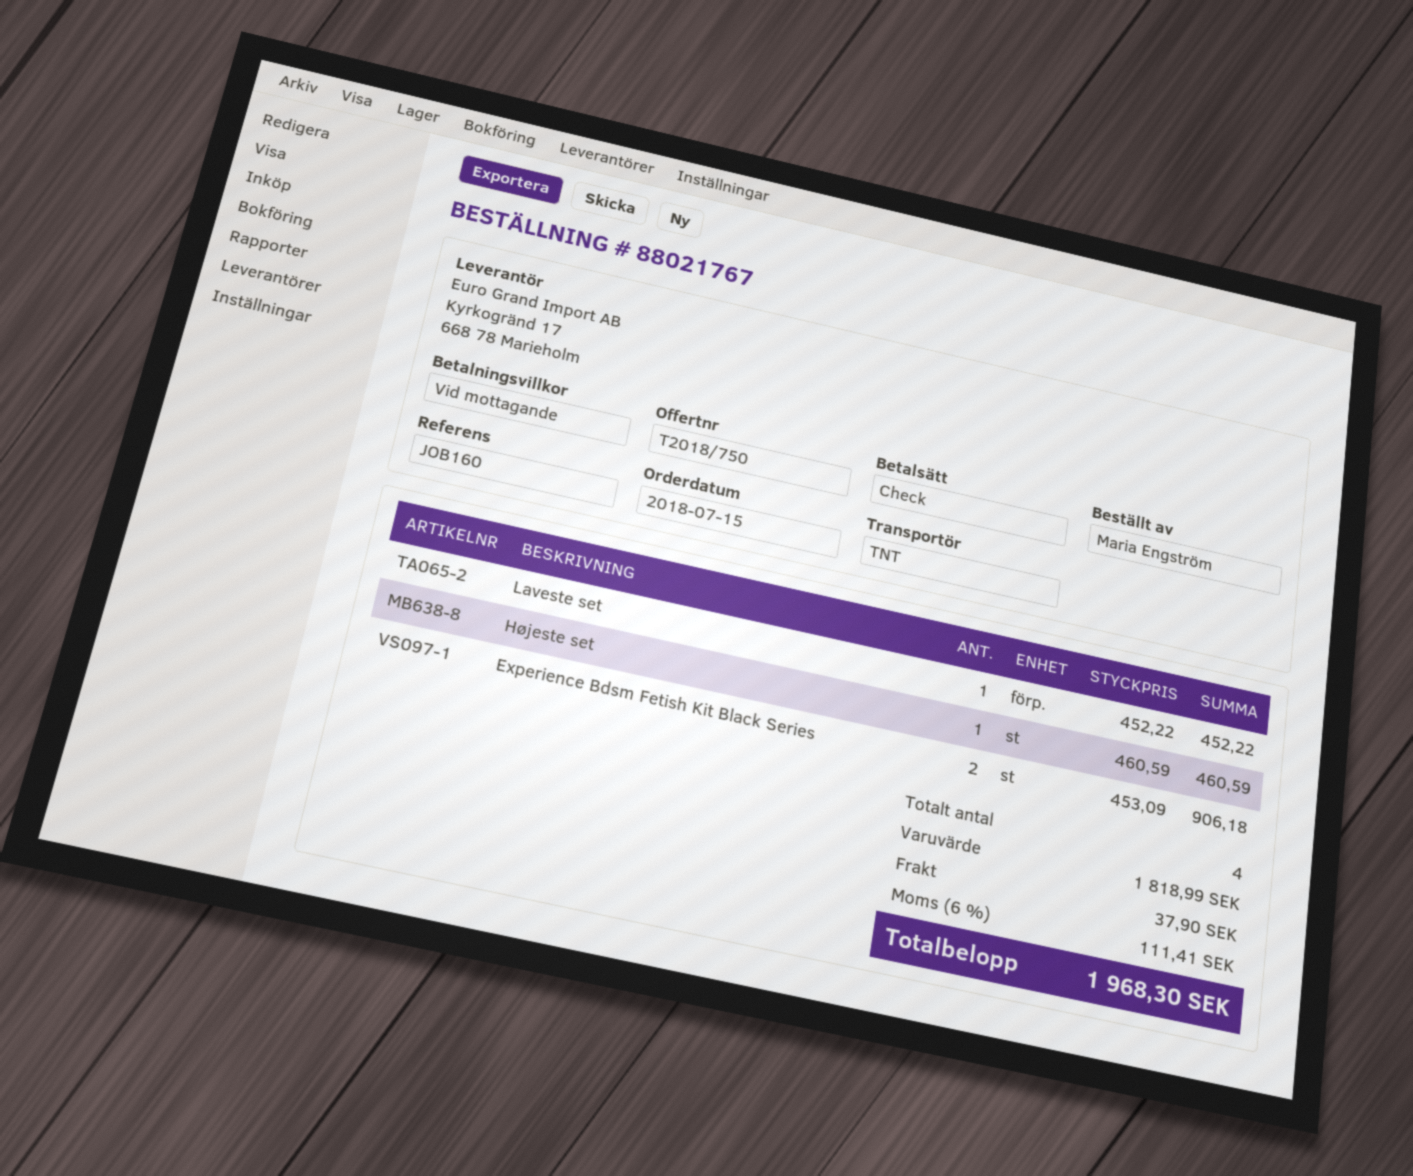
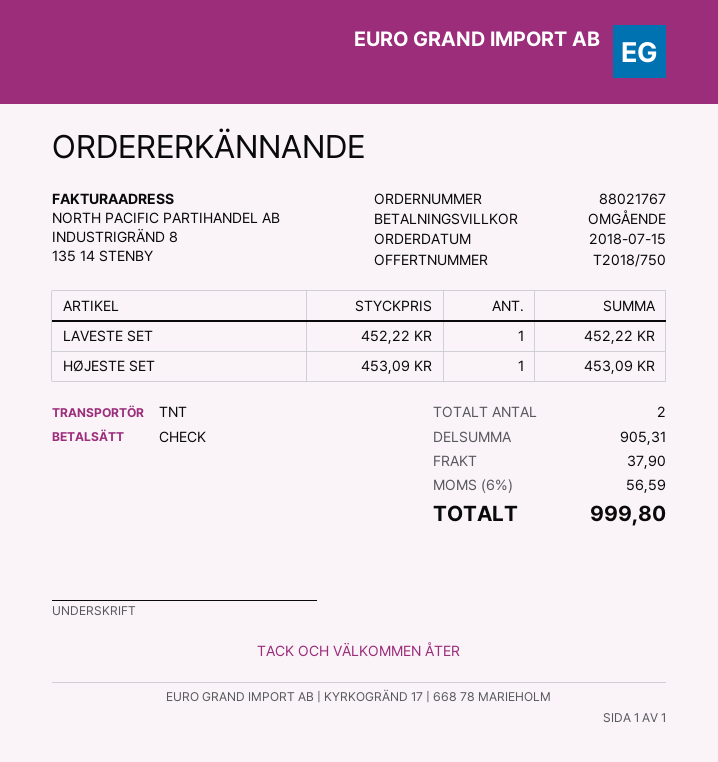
Højeste set: 1 x 460.59 = 460.59 -> 1 x 453.09 = 453.09
Experience Bdsm Fetish Kit Black Series: 2 x 453.09 = 906.18 -> none
total quantity: 4 -> 2
subtotal: 1818.99 -> 905.31
tax: 6% = 111.41 -> 6% = 56.59
total: 1968.30 -> 999.80

